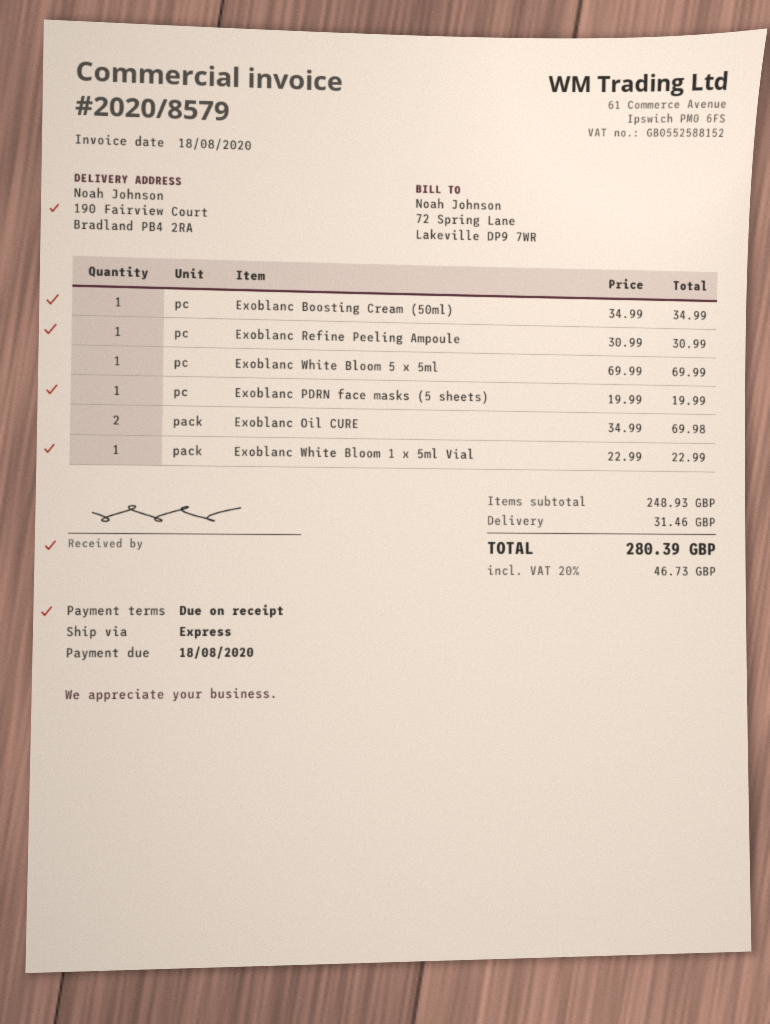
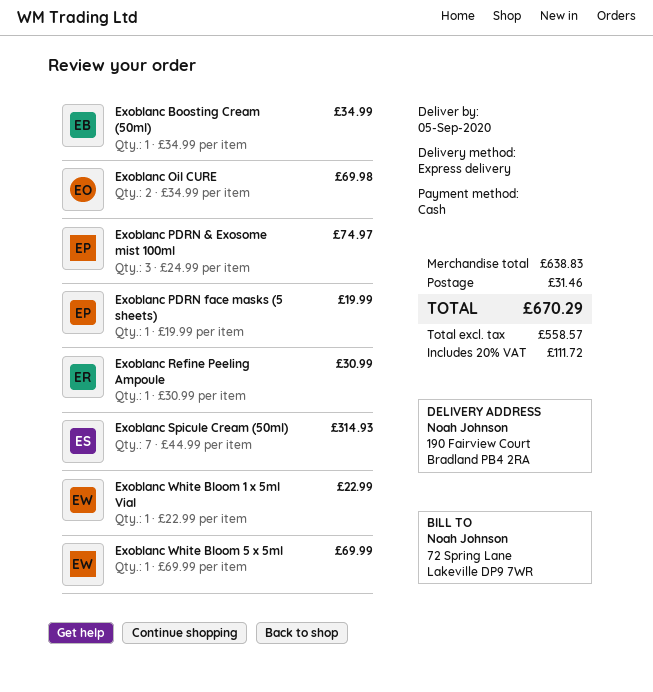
Exoblanc PDRN & Exosome mist 100ml: none -> 3 x 24.99 = 74.97
Exoblanc Spicule Cream (50ml): none -> 7 x 44.99 = 314.93
subtotal: 248.93 -> 638.83
tax: 20% = 46.73 -> 20% = 111.72
total: 280.39 -> 670.29

